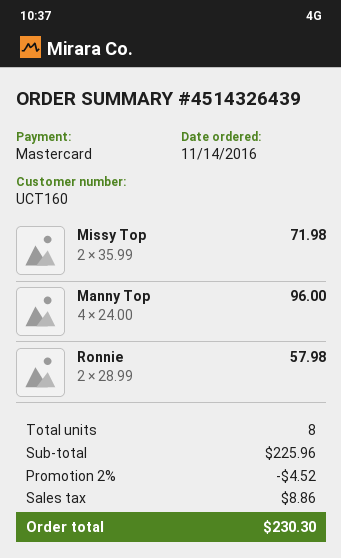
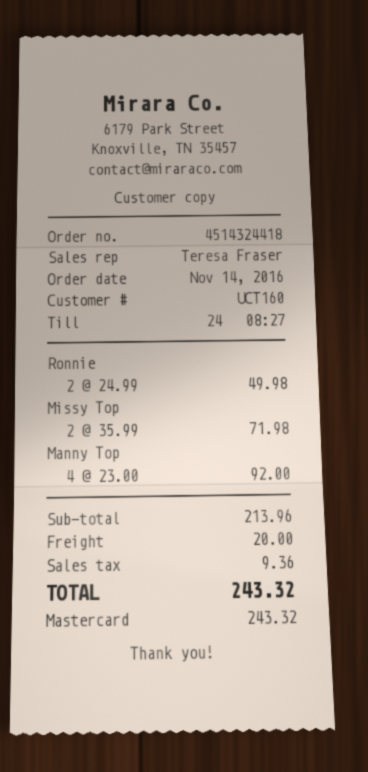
order number: 4514326439 -> 4514324418
Manny Top: 4 x 24.00 = 96.00 -> 4 x 23.00 = 92.00
Ronnie: 2 x 28.99 = 57.98 -> 2 x 24.99 = 49.98
subtotal: 225.96 -> 213.96
discount: 2% = 4.52 -> none
shipping: none -> 20.00
tax: 8.86 -> 9.36
total: 230.30 -> 243.32

